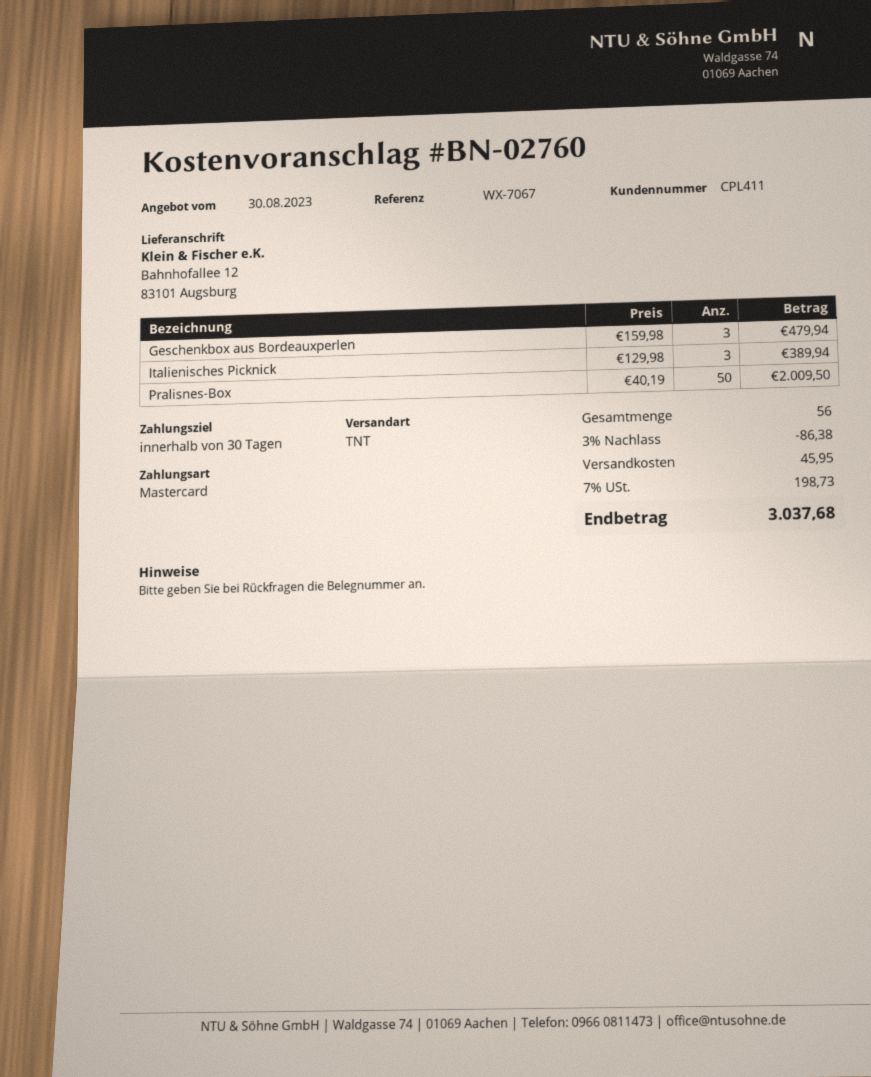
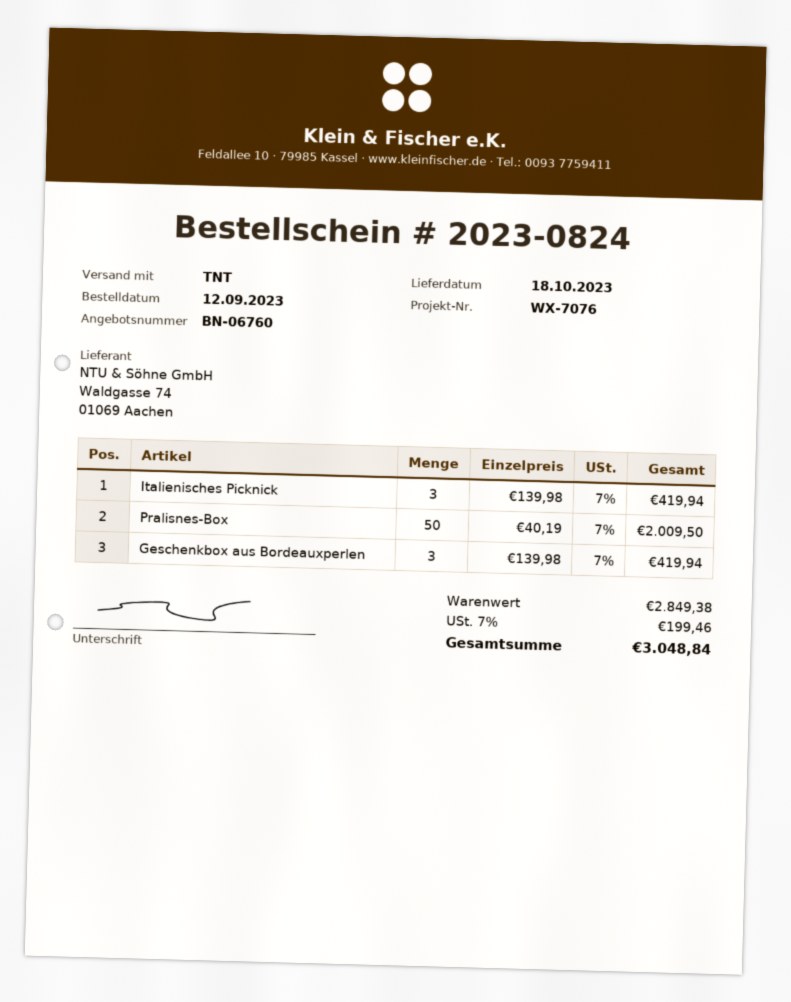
quote number: BN-02760 -> BN-06760
reference: WX-7067 -> WX-7076
Geschenkbox aus Bordeauxperlen: 3 x 159.98 = 479.94 -> 3 x 139.98 = 419.94
Italienisches Picknick: 3 x 129.98 = 389.94 -> 3 x 139.98 = 419.94
discount: 3% = 86.38 -> none
shipping: 45.95 -> none
tax: 7% = 198.73 -> 7% = 199.46
total: 3037.68 -> 3048.84

